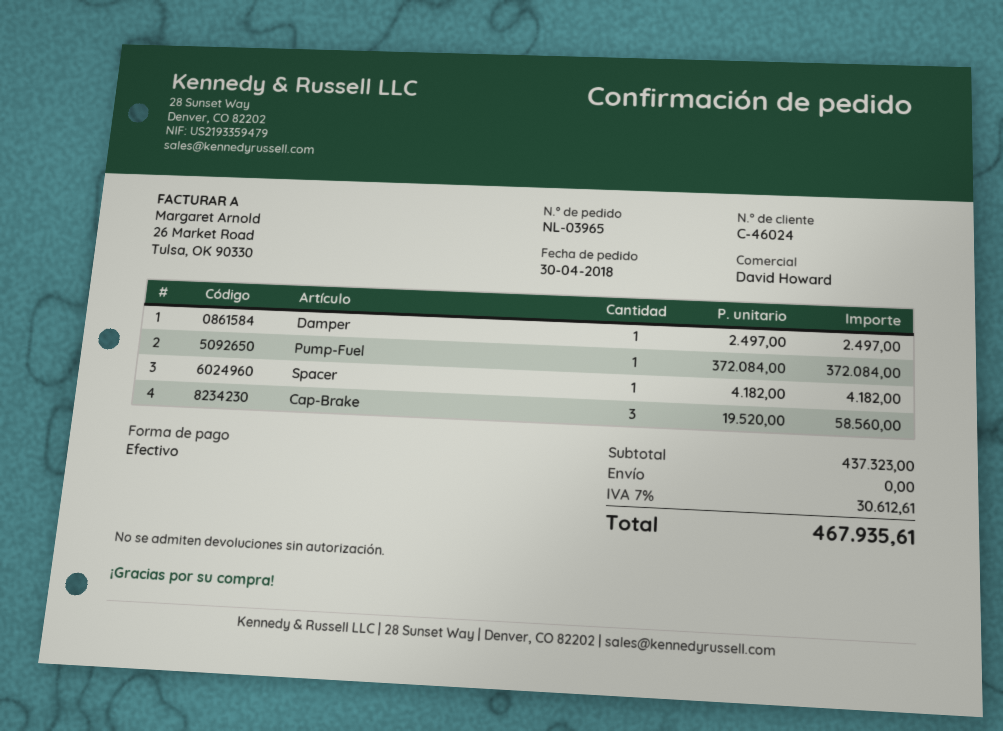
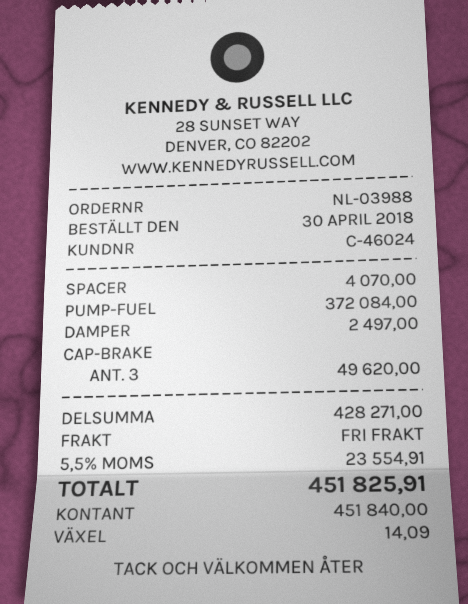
order number: NL-03965 -> NL-03988
Spacer: 1 for 4182.00 -> 1 for 4070.00
Cap-Brake: 3 for 58560.00 -> 3 for 49620.00
subtotal: 437323.00 -> 428271.00
tax: 7% = 30612.61 -> 5.5% = 23554.91
total: 467935.61 -> 451825.91

